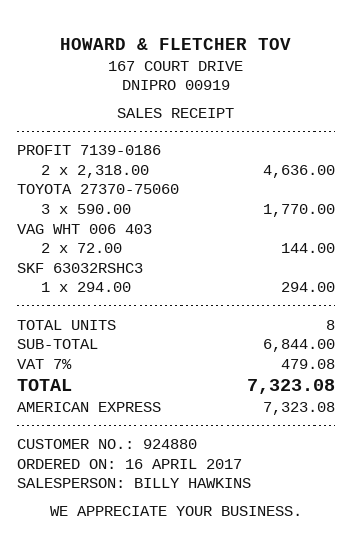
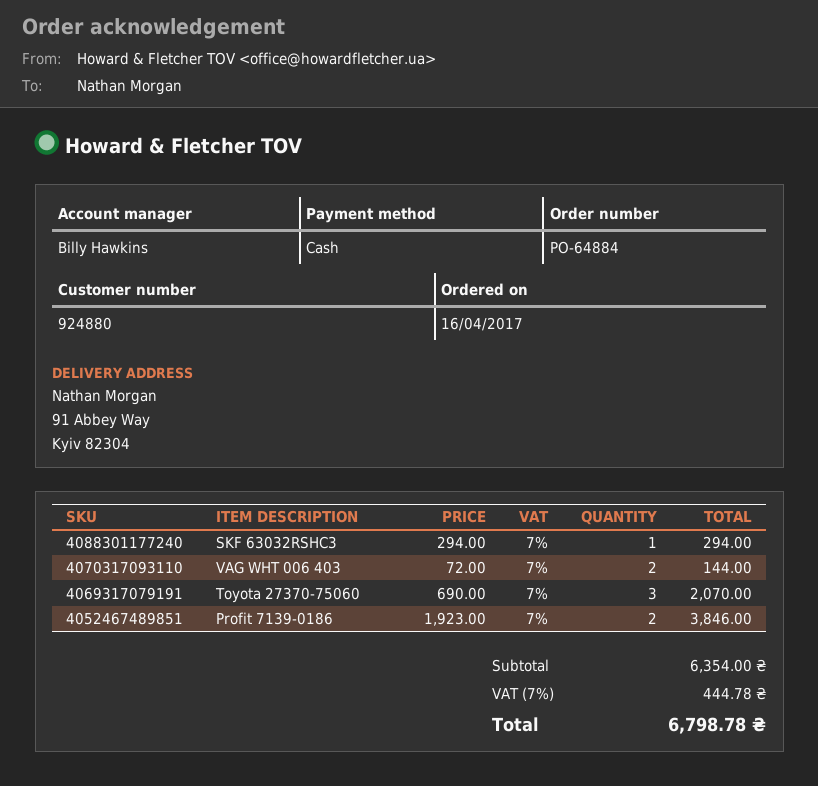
payment method: American Express -> cash
PROFIT 7139-0186: 2 x 2318.00 = 4636.00 -> 2 x 1923.00 = 3846.00
TOYOTA 27370-75060: 3 x 590.00 = 1770.00 -> 3 x 690.00 = 2070.00
subtotal: 6844.00 -> 6354.00
tax: 7% = 479.08 -> 7% = 444.78
total: 7323.08 -> 6798.78

